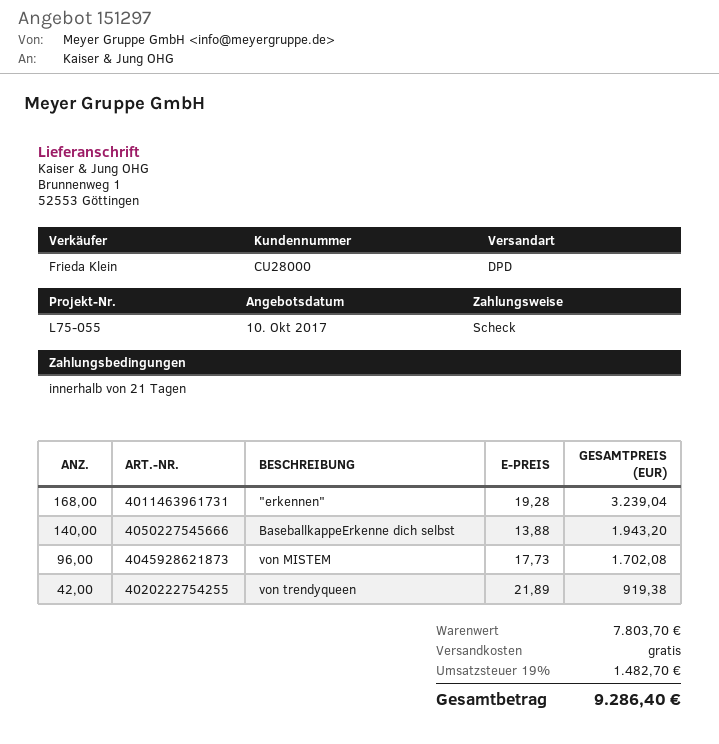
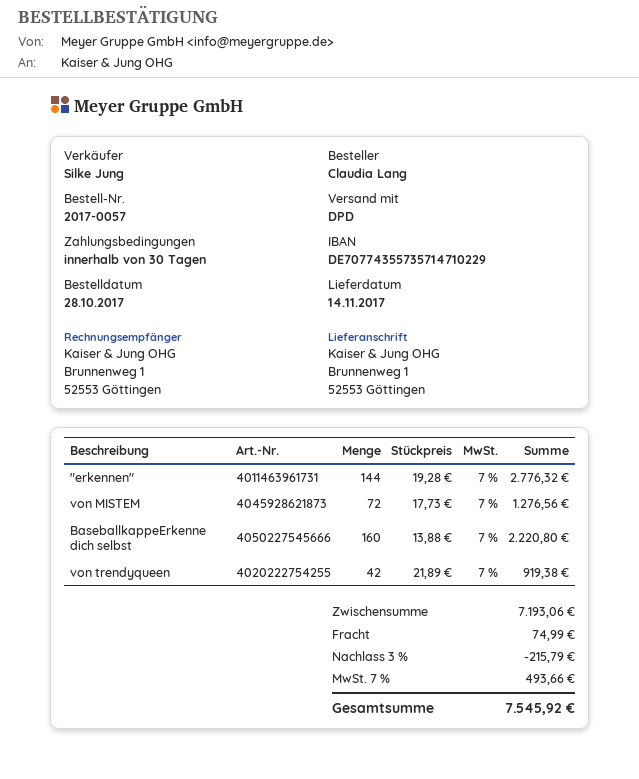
payment terms: 21 days -> 30 days
sales rep: Frieda Klein -> Silke Jung
"erkennen": 168 x 19.28 = 3239.04 -> 144 x 19.28 = 2776.32
BaseballkappeErkenne dich selbst: 140 x 13.88 = 1943.20 -> 160 x 13.88 = 2220.80
von MISTEM: 96 x 17.73 = 1702.08 -> 72 x 17.73 = 1276.56
subtotal: 7803.70 -> 7193.06
discount: none -> 3% = 215.79
shipping: 0.00 -> 74.99
tax: 19% = 1482.70 -> 7% = 493.66
total: 9286.40 -> 7545.92

